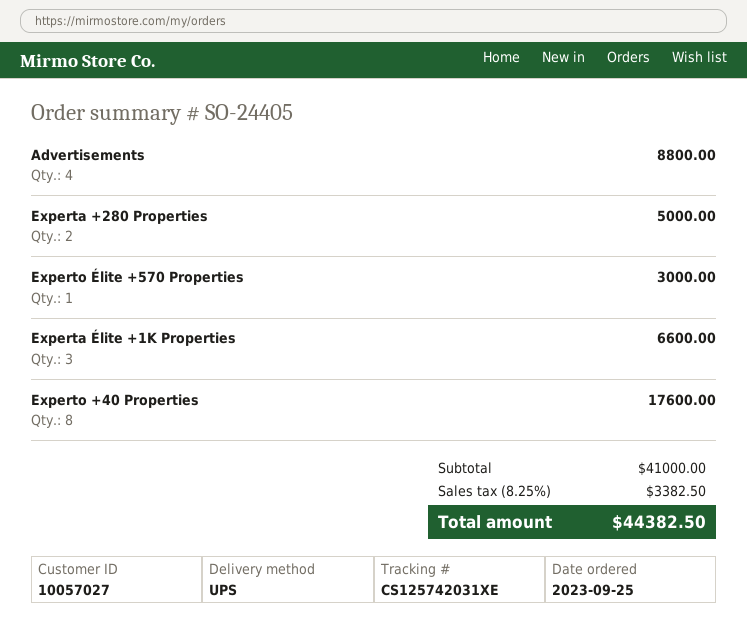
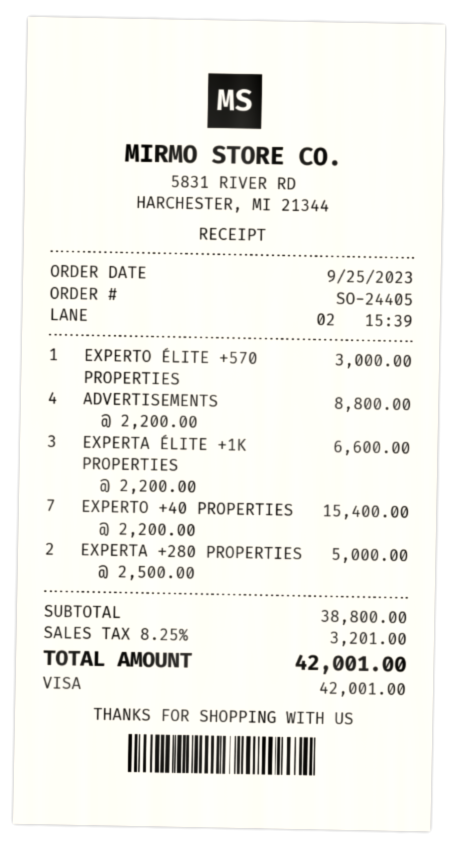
Experto +40 Properties: 8 for 17600.00 -> 7 for 15400.00
subtotal: 41000.00 -> 38800.00
tax: 8.25% = 3382.50 -> 8.25% = 3201.00
total: 44382.50 -> 42001.00

